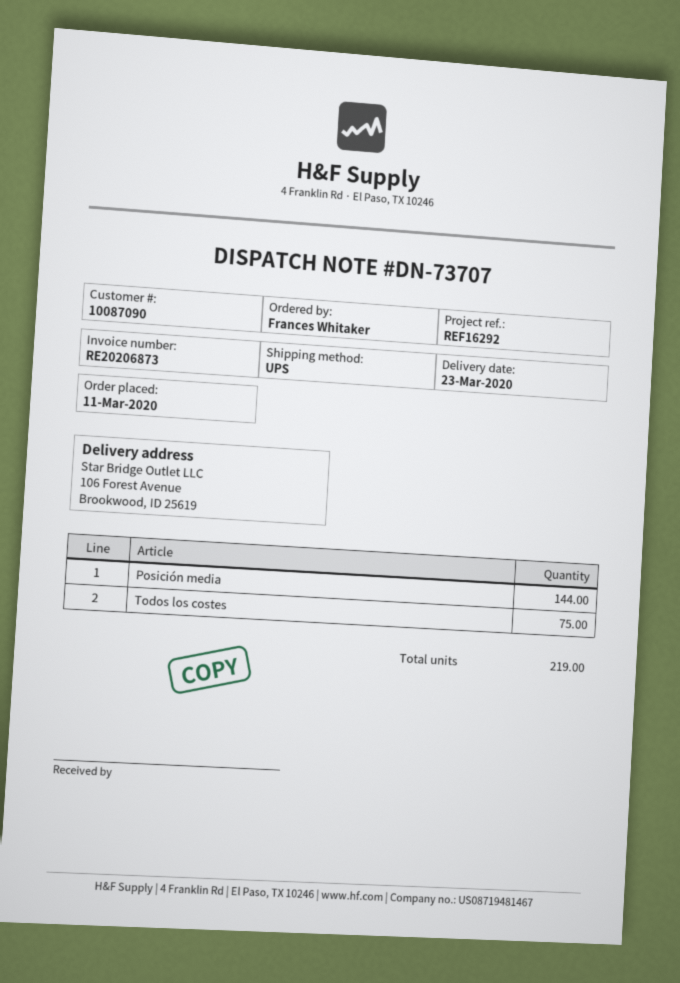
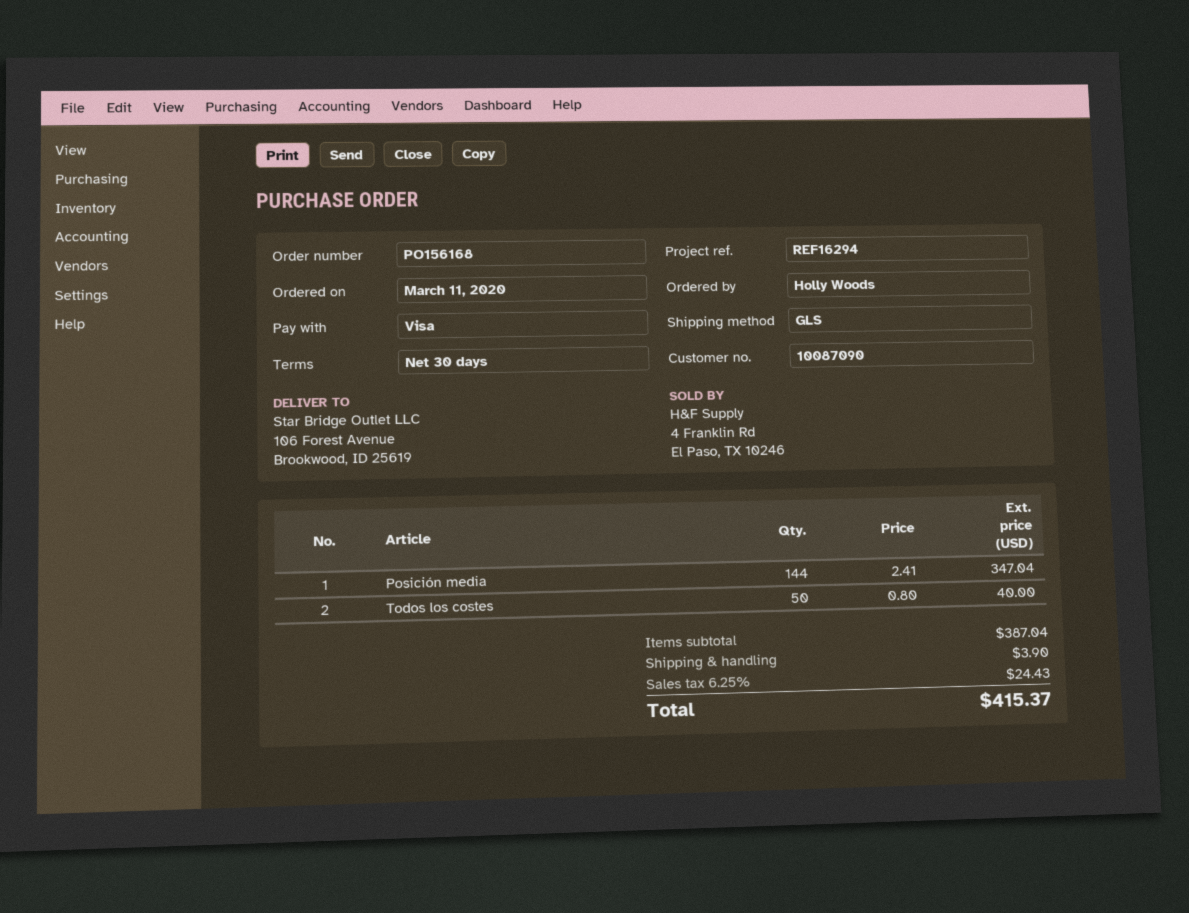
reference: REF16292 -> REF16294
ordered by: Frances Whitaker -> Holly Woods
shipping method: UPS -> GLS
Todos los costes: 75 -> 50

